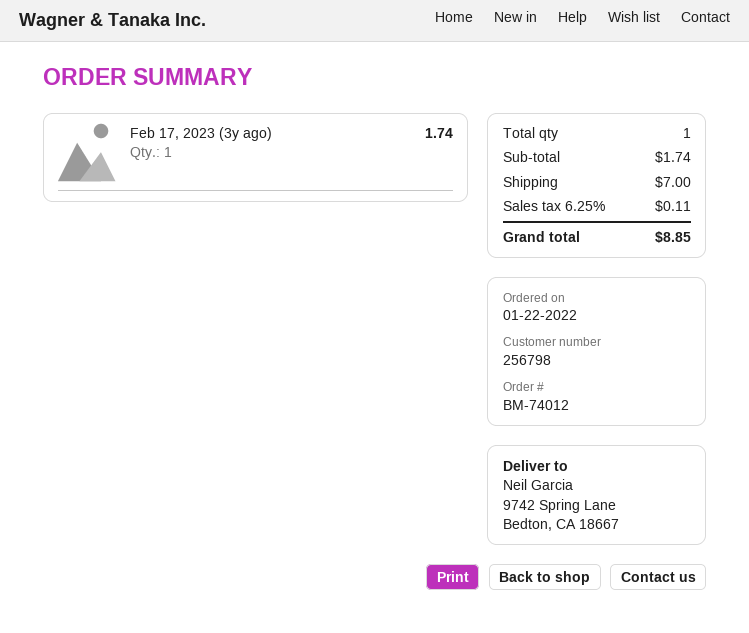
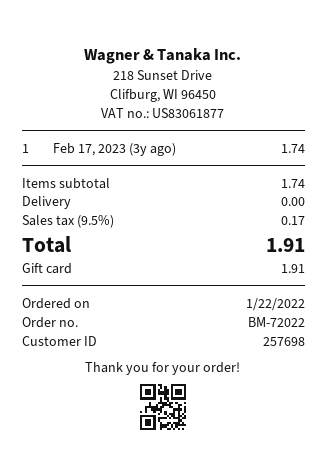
order number: BM-74012 -> BM-72022
customer number: 256798 -> 257698
shipping: 7.00 -> 0.00
tax: 6.25% = 0.11 -> 9.5% = 0.17
total: 8.85 -> 1.91

